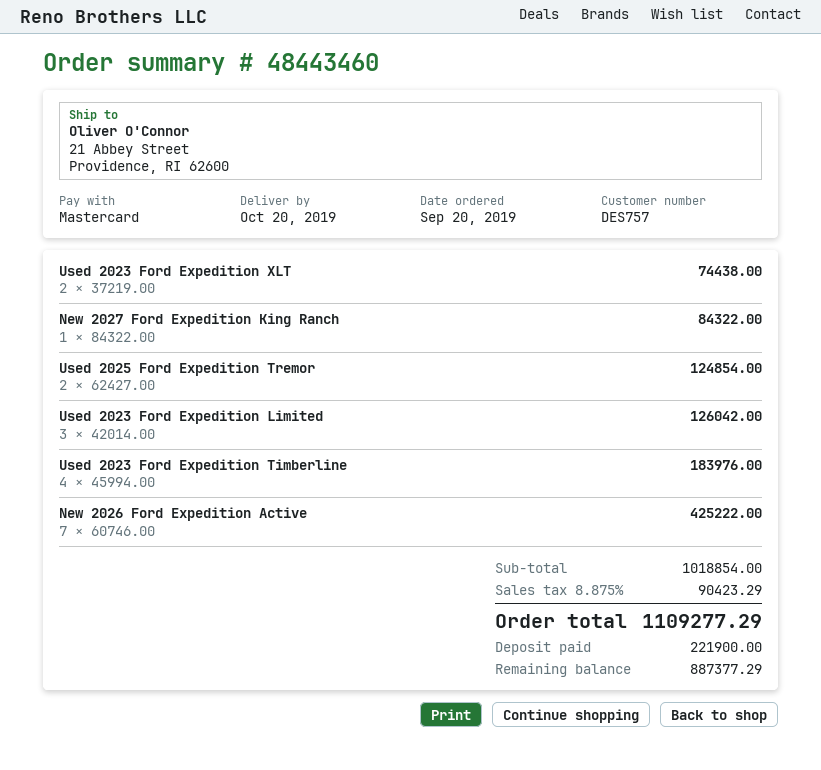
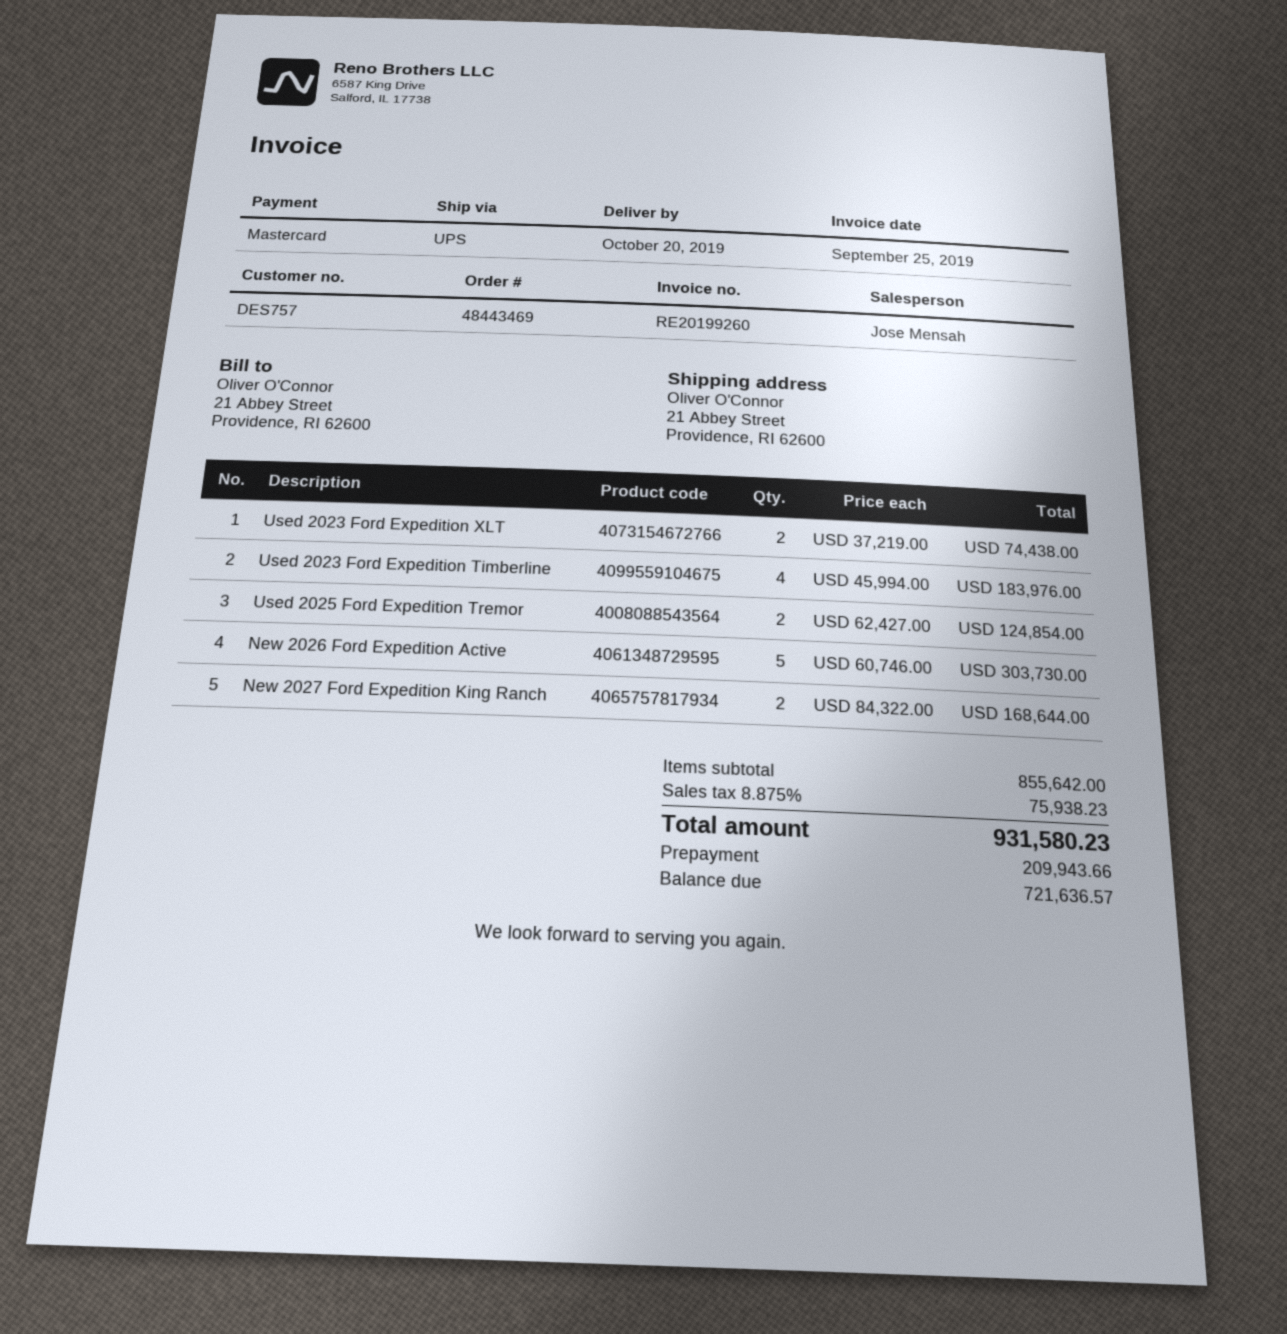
order number: 48443460 -> 48443469
New 2027 Ford Expedition King Ranch: 1 x 84322.00 = 84322.00 -> 2 x 84322.00 = 168644.00
Used 2023 Ford Expedition Limited: 3 x 42014.00 = 126042.00 -> none
New 2026 Ford Expedition Active: 7 x 60746.00 = 425222.00 -> 5 x 60746.00 = 303730.00
subtotal: 1018854.00 -> 855642.00
tax: 8.875% = 90423.29 -> 8.875% = 75938.23
total: 1109277.29 -> 931580.23
deposit: 221900.00 -> 209943.66
balance: 887377.29 -> 721636.57

